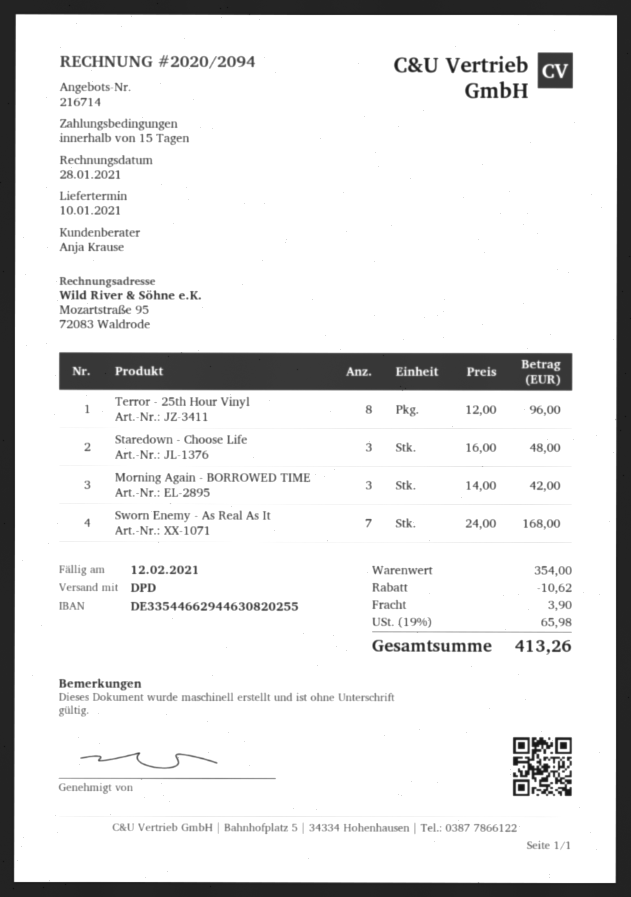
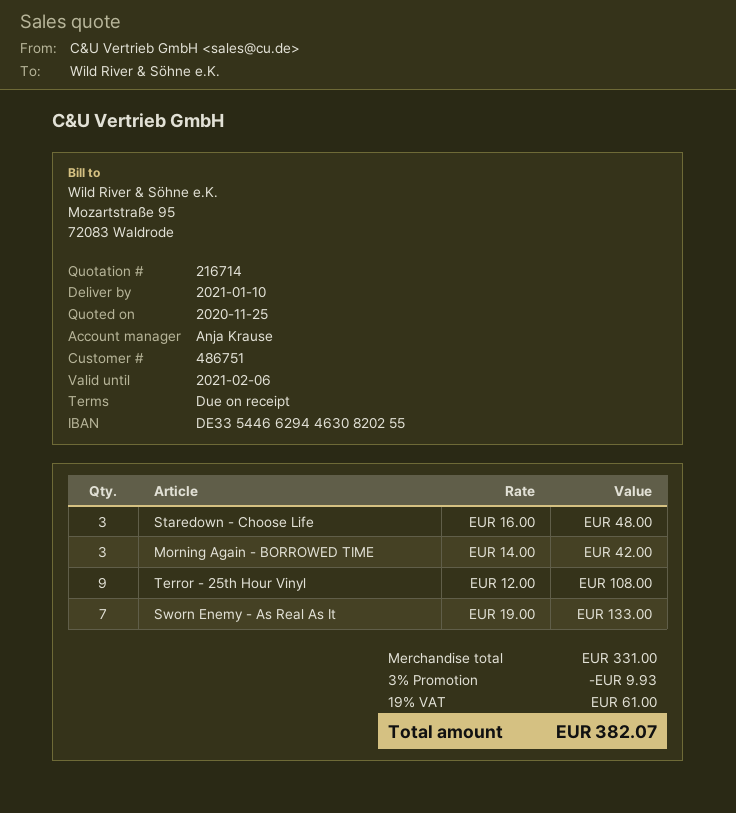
payment terms: 15 days -> on receipt
Terror - 25th Hour Vinyl: 8 x 12.00 = 96.00 -> 9 x 12.00 = 108.00
Sworn Enemy - As Real As It: 7 x 24.00 = 168.00 -> 7 x 19.00 = 133.00
subtotal: 354.00 -> 331.00
discount: 10.62 -> 9.93
shipping: 3.90 -> none
tax: 19% = 65.98 -> 19% = 61.00
total: 413.26 -> 382.07

